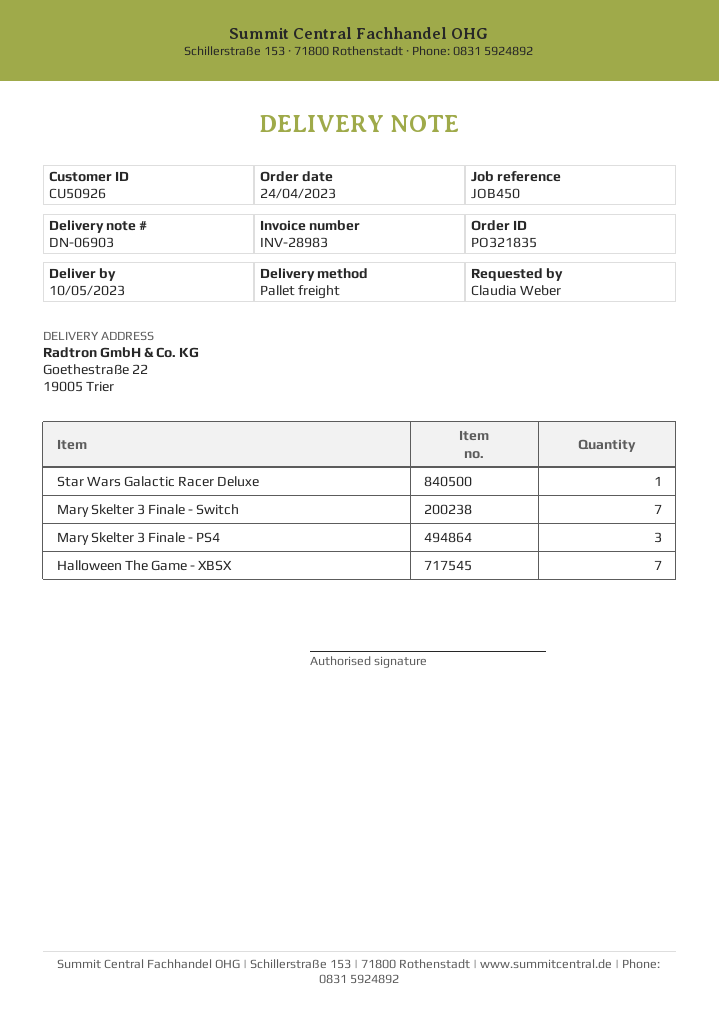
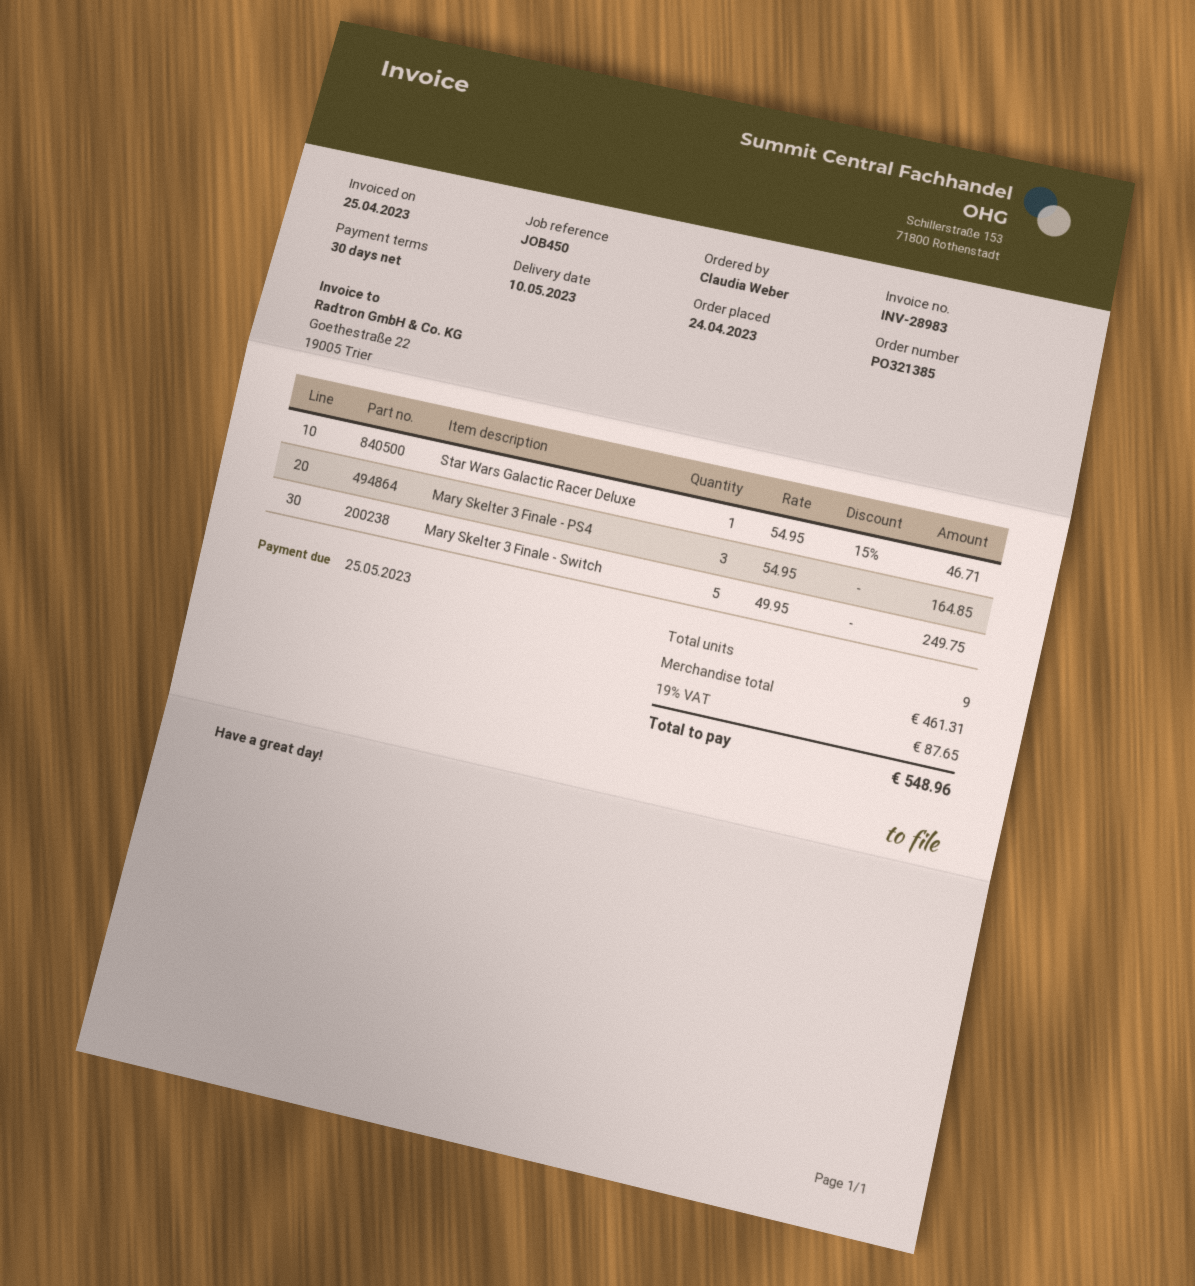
order number: PO321835 -> PO321385
Mary Skelter 3 Finale - Switch: 7 -> 5
Halloween The Game - XBSX: 7 -> none

